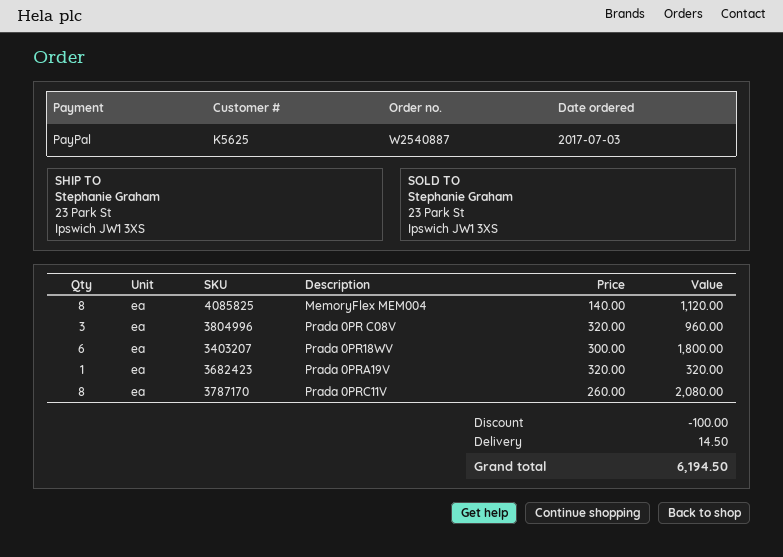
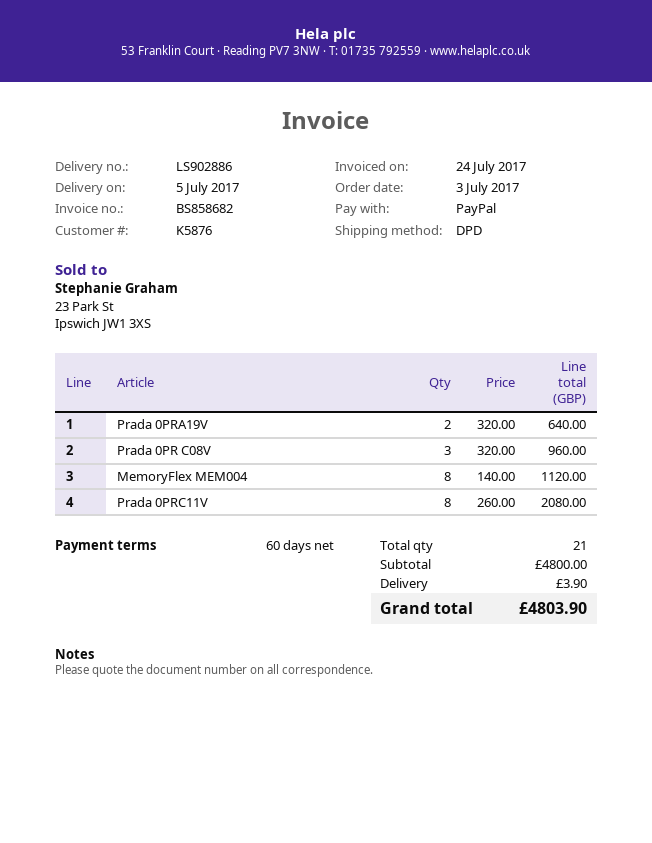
customer number: K5625 -> K5876
Prada 0PR18WV: 6 x 300.00 = 1800.00 -> none
Prada 0PRA19V: 1 x 320.00 = 320.00 -> 2 x 320.00 = 640.00
discount: 100.00 -> none
shipping: 14.50 -> 3.90
total: 6194.50 -> 4803.90

